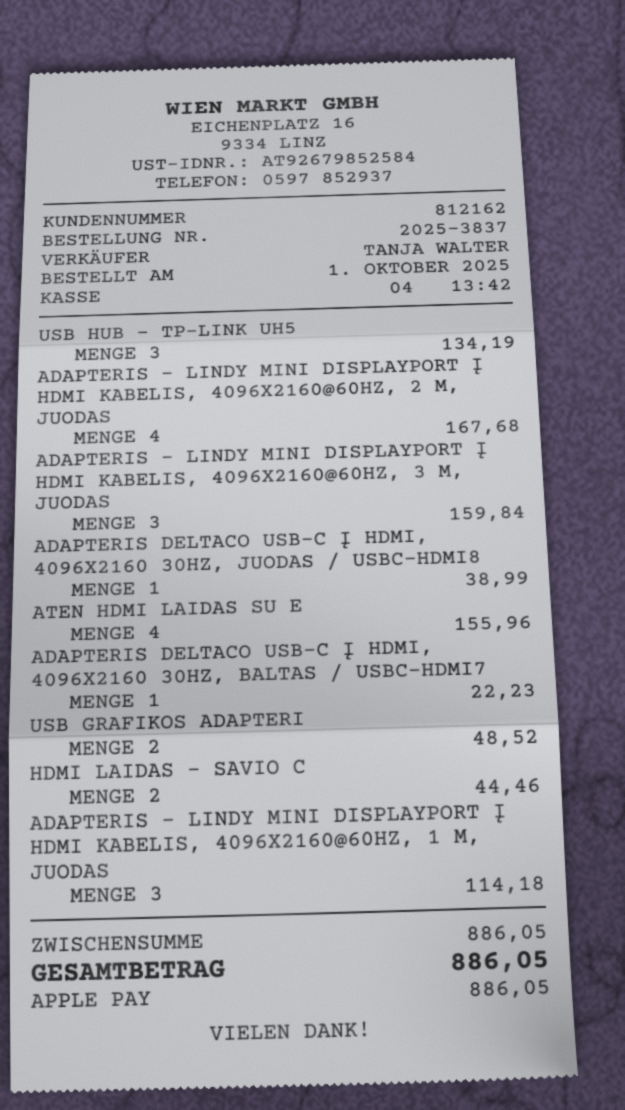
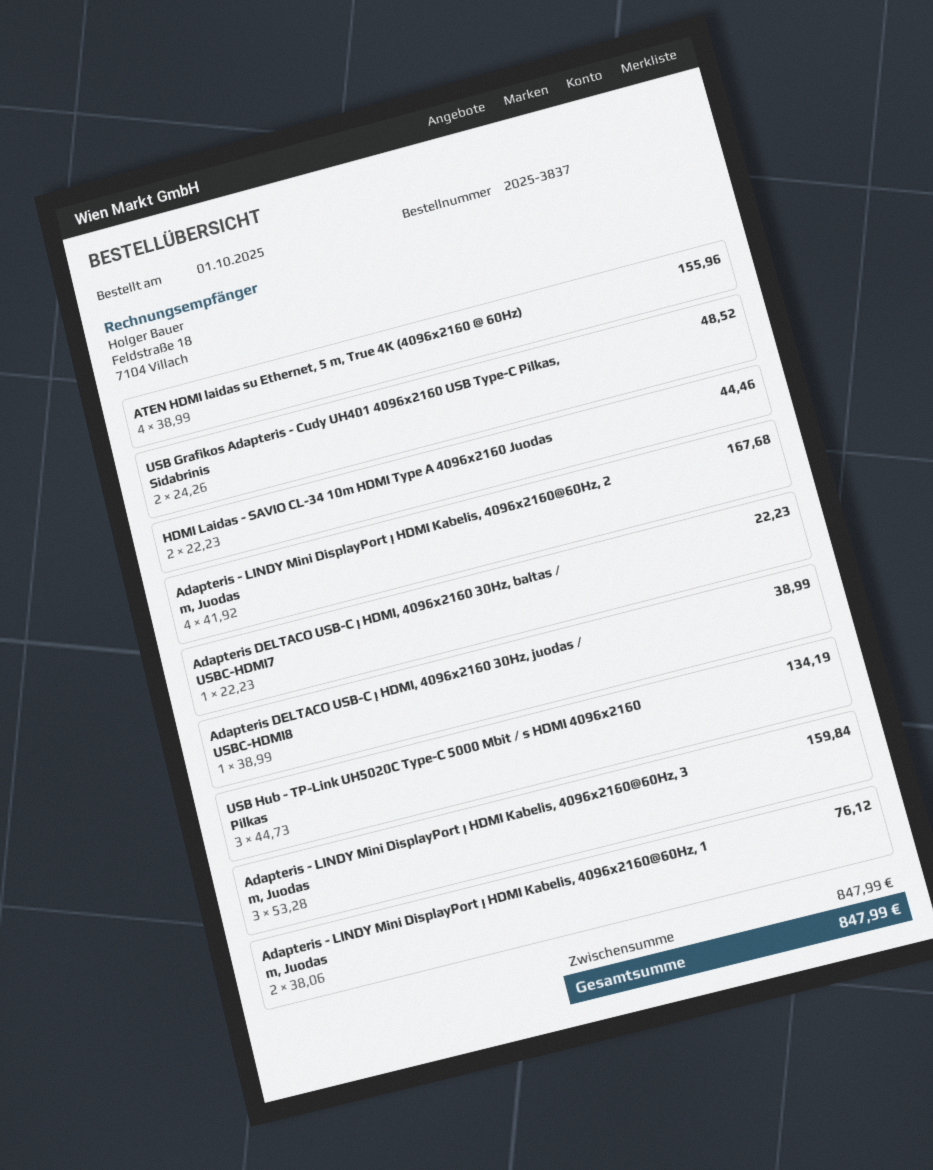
ADAPTERIS - LINDY MINI DISPLAYPORT Į HDMI KABELIS, 4096X2160@60HZ, 1 M, JUODAS: 3 for 114.18 -> 2 for 76.12
subtotal: 886.05 -> 847.99
total: 886.05 -> 847.99

